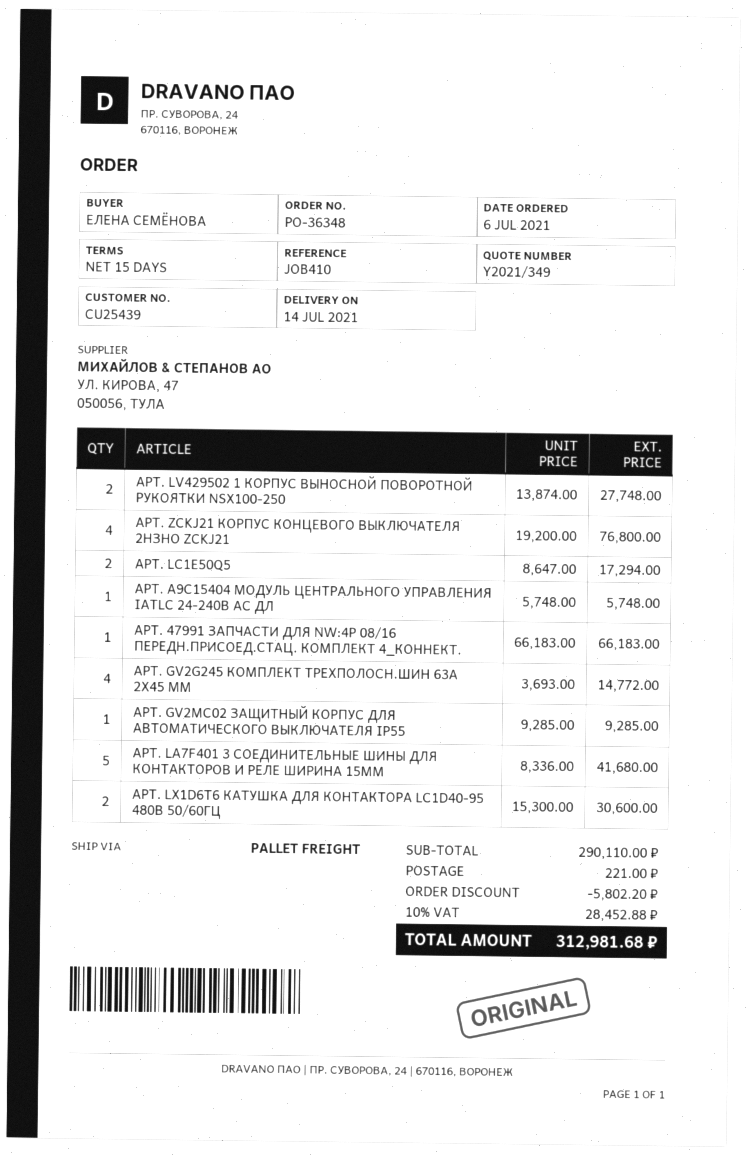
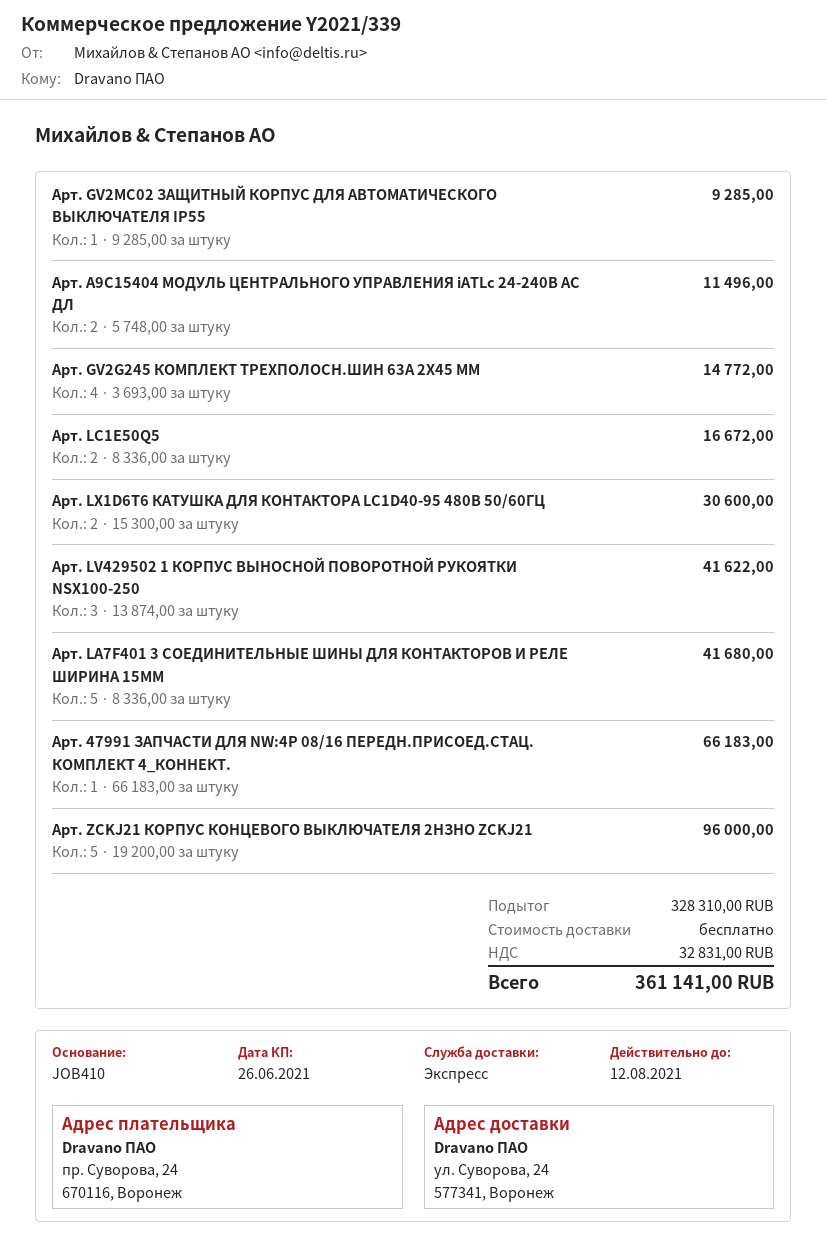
quote number: Y2021/349 -> Y2021/339
shipping method: pallet freight -> express
АРТ. LV429502 1 КОРПУС ВЫНОСНОЙ ПОВОРОТНОЙ РУКОЯТКИ NSX100-250: 2 x 13874.00 = 27748.00 -> 3 x 13874.00 = 41622.00
АРТ. ZCKJ21 КОРПУС КОНЦЕВОГО ВЫКЛЮЧАТЕЛЯ 2НЗНО ZCKJ21: 4 x 19200.00 = 76800.00 -> 5 x 19200.00 = 96000.00
АРТ. LC1E50Q5: 2 x 8647.00 = 17294.00 -> 2 x 8336.00 = 16672.00
АРТ. A9C15404 МОДУЛЬ ЦЕНТРАЛЬНОГО УПРАВЛЕНИЯ IATLC 24-240В АС ДЛ: 1 x 5748.00 = 5748.00 -> 2 x 5748.00 = 11496.00
subtotal: 290110.00 -> 328310.00
discount: 5802.20 -> none
shipping: 221.00 -> 0.00
tax: 28452.88 -> 32831.00
total: 312981.68 -> 361141.00

